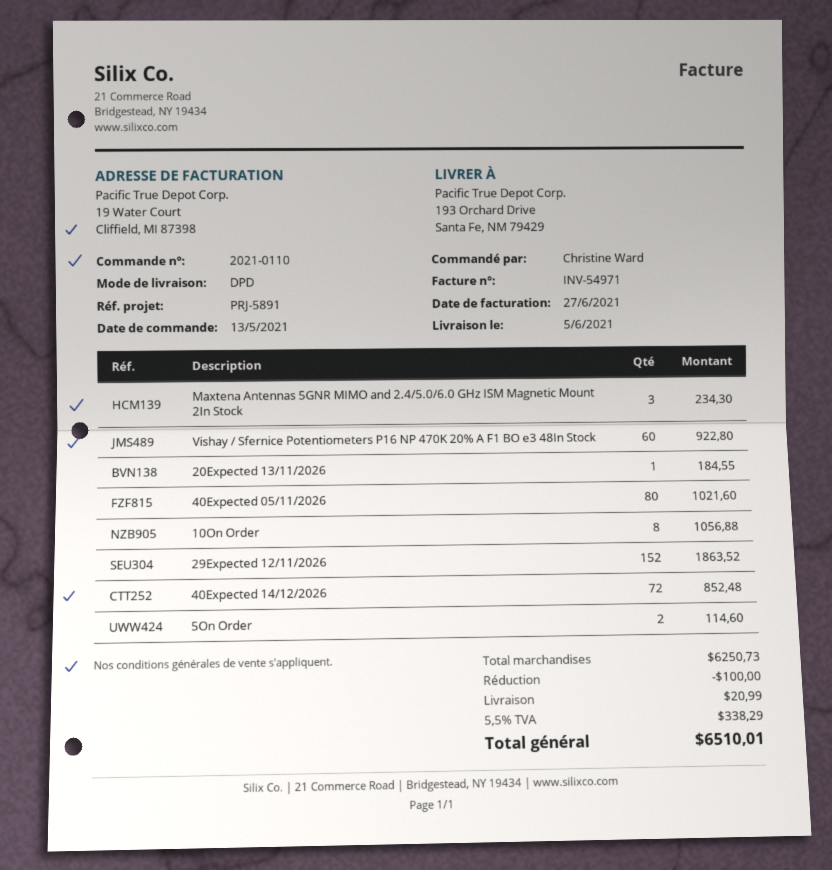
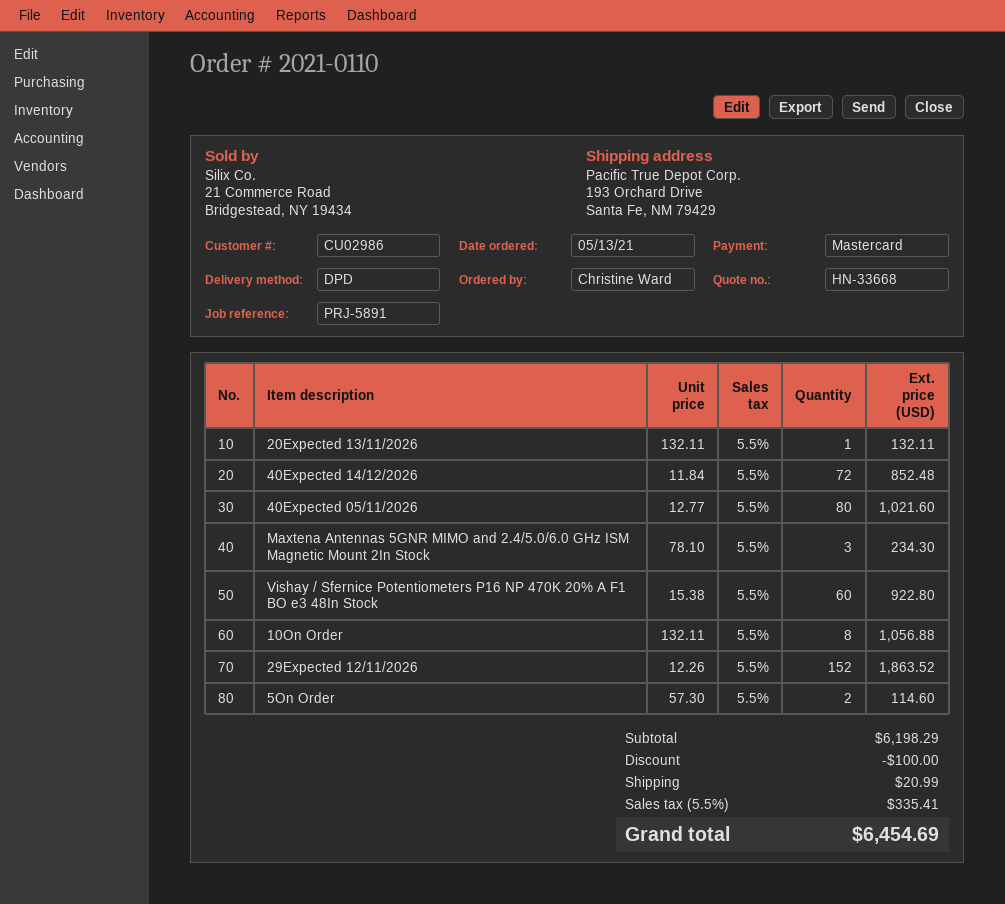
20Expected 13/11/2026: 1 for 184.55 -> 1 for 132.11
subtotal: 6250.73 -> 6198.29
tax: 5.5% = 338.29 -> 5.5% = 335.41
total: 6510.01 -> 6454.69

